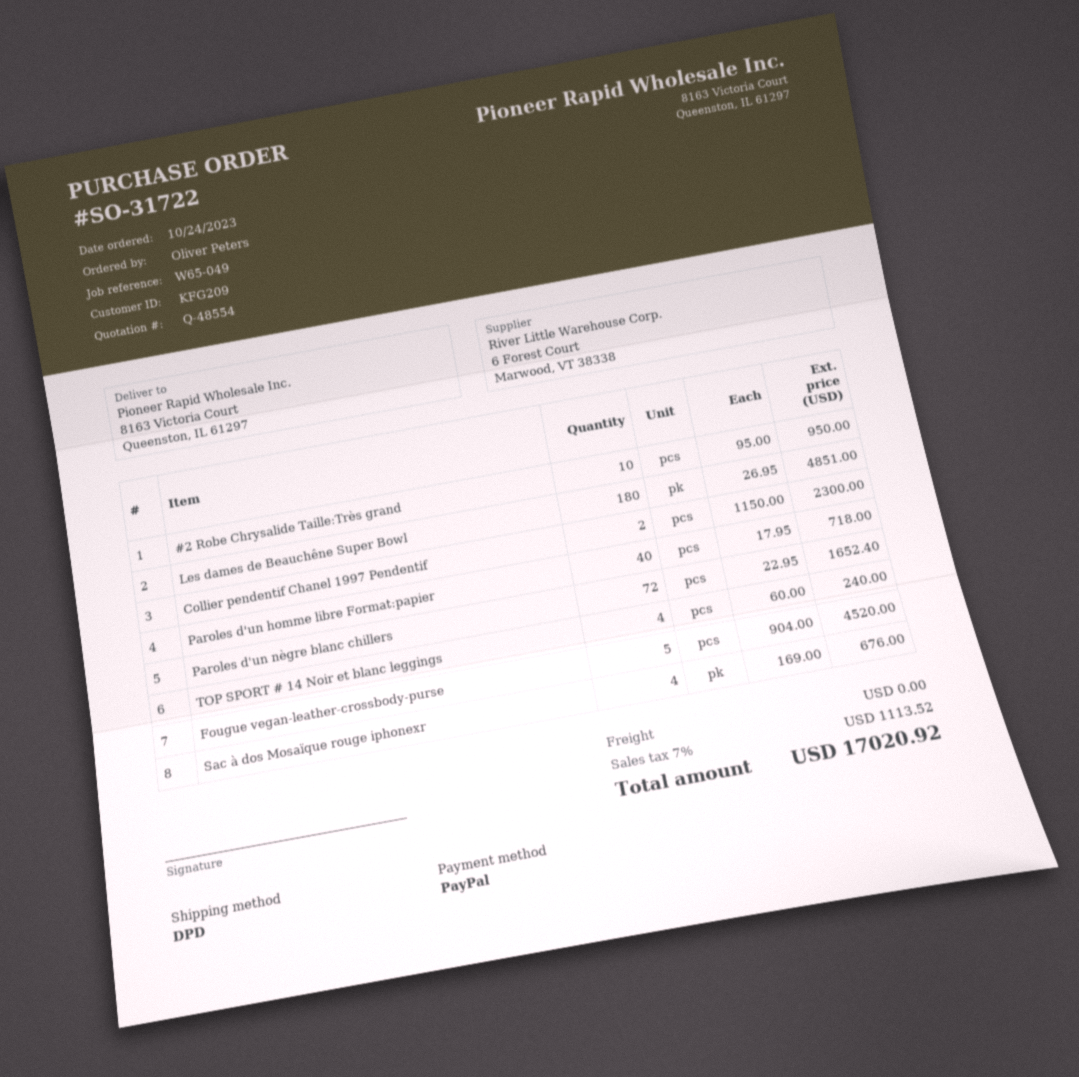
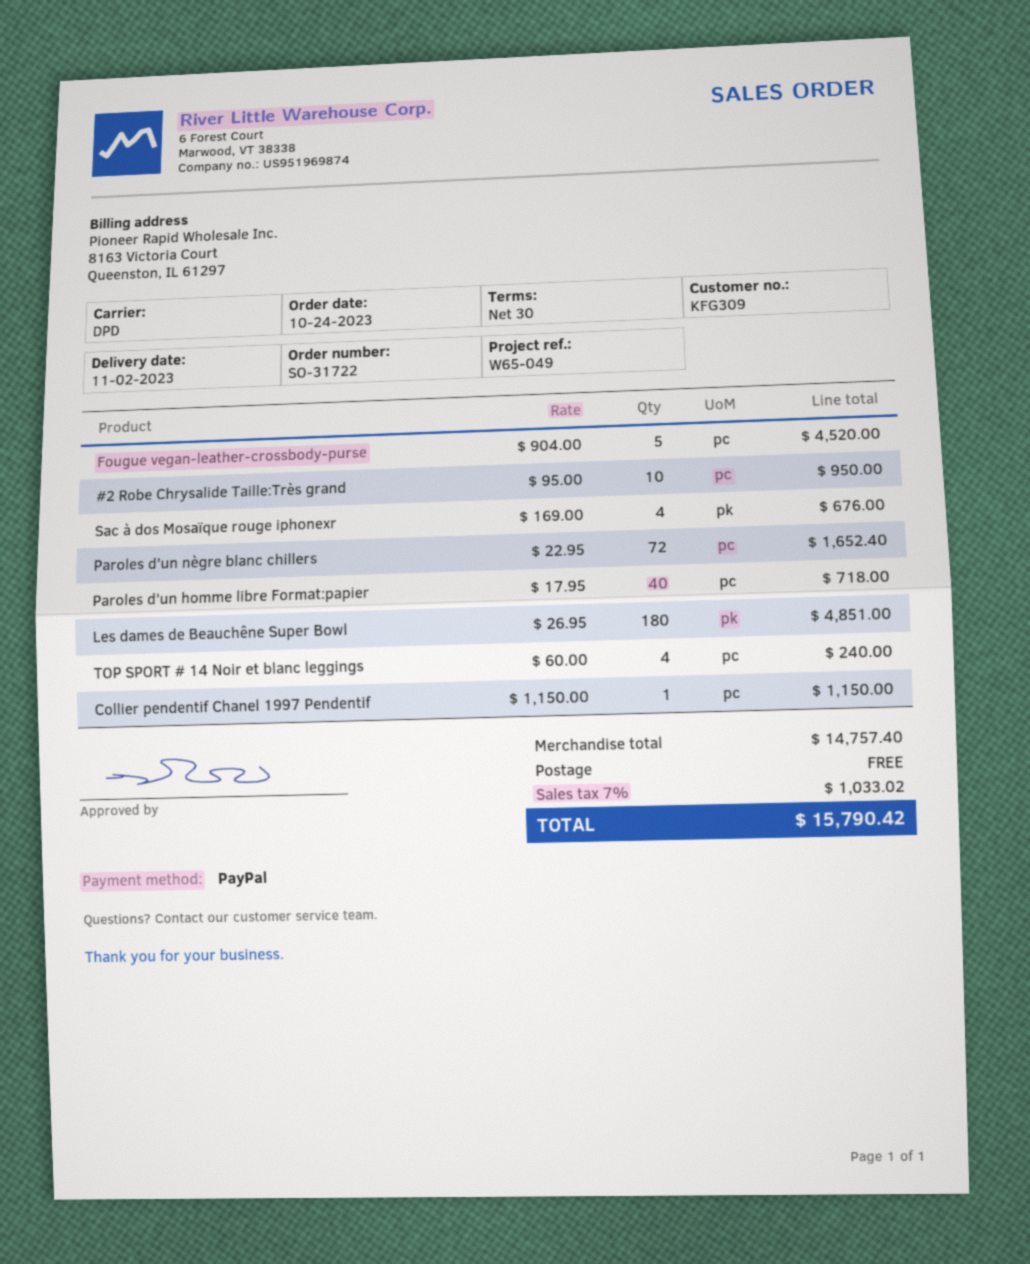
customer number: KFG209 -> KFG309
Collier pendentif Chanel 1997 Pendentif: 2 x 1150.00 = 2300.00 -> 1 x 1150.00 = 1150.00
tax: 7% = 1113.52 -> 7% = 1033.02
total: 17020.92 -> 15790.42

